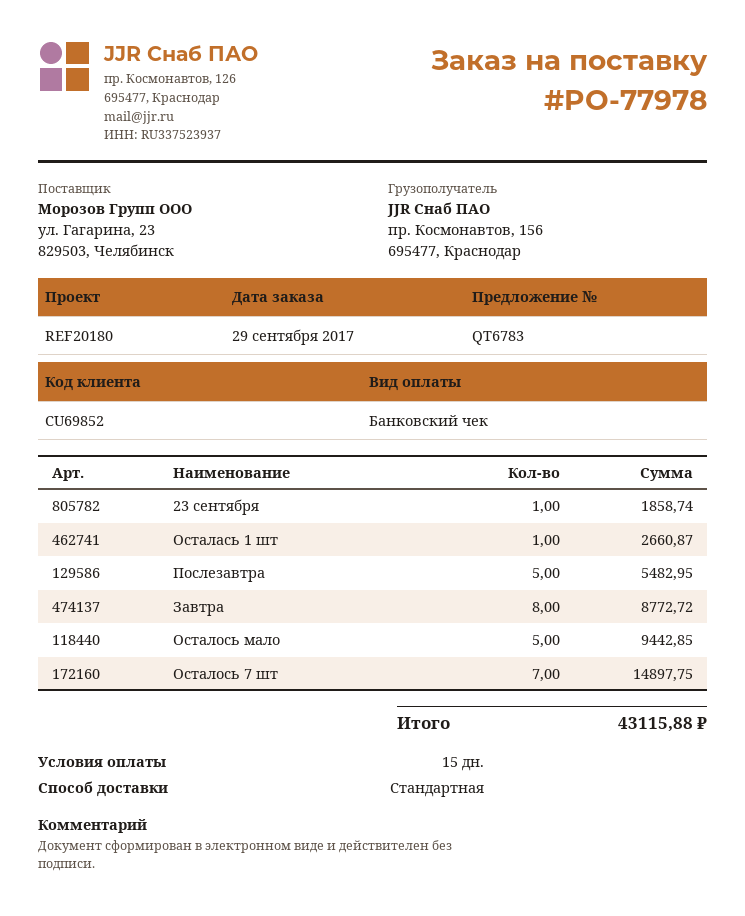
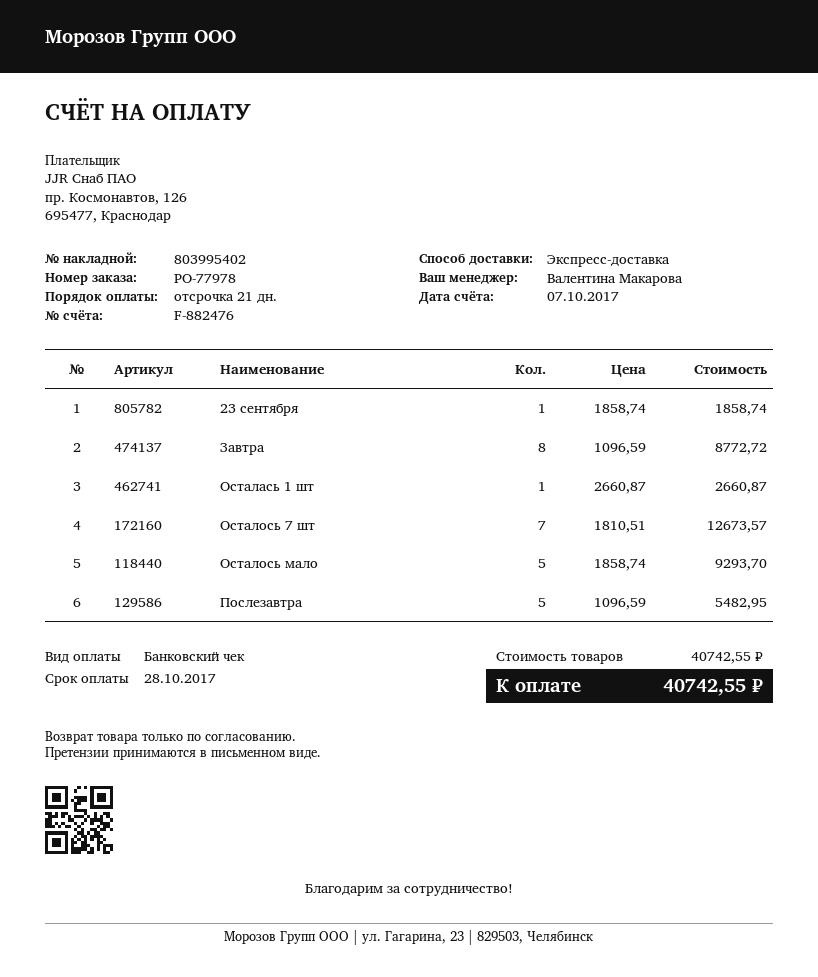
payment terms: 15 days -> 21 days
shipping method: standard -> express
Осталось мало: 5 for 9442.85 -> 5 for 9293.70
Осталось 7 шт: 7 for 14897.75 -> 7 for 12673.57
total: 43115.88 -> 40742.55

